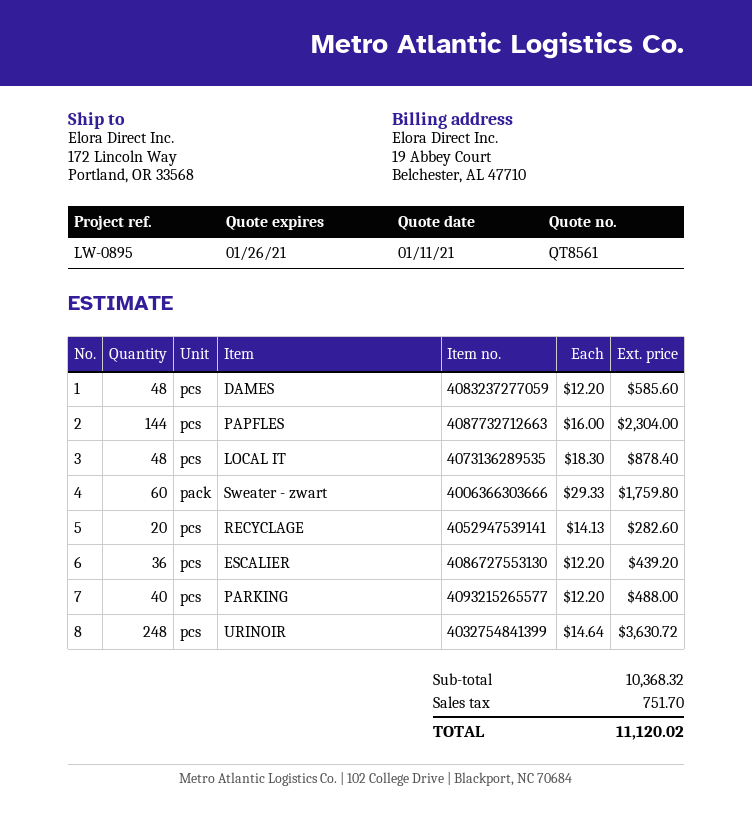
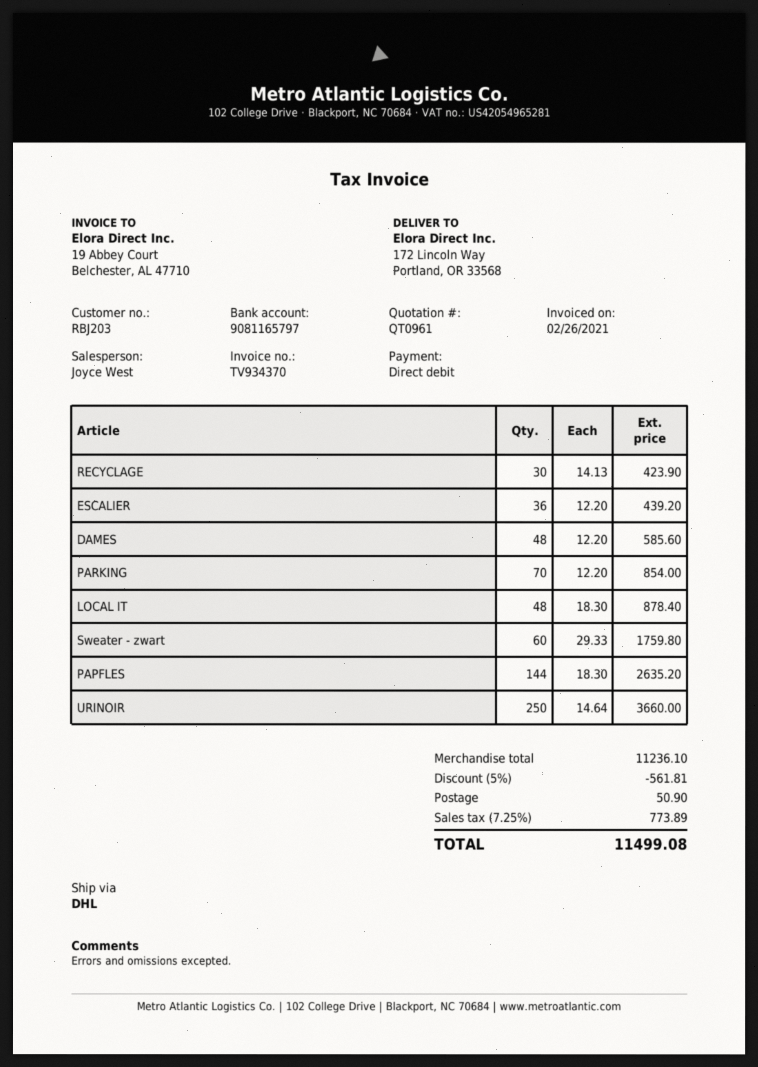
quote number: QT8561 -> QT0961
PAPFLES: 144 x 16.00 = 2304.00 -> 144 x 18.30 = 2635.20
RECYCLAGE: 20 x 14.13 = 282.60 -> 30 x 14.13 = 423.90
PARKING: 40 x 12.20 = 488.00 -> 70 x 12.20 = 854.00
URINOIR: 248 x 14.64 = 3630.72 -> 250 x 14.64 = 3660.00
subtotal: 10368.32 -> 11236.10
discount: none -> 5% = 561.81
shipping: none -> 50.90
tax: 751.70 -> 773.89
total: 11120.02 -> 11499.08

